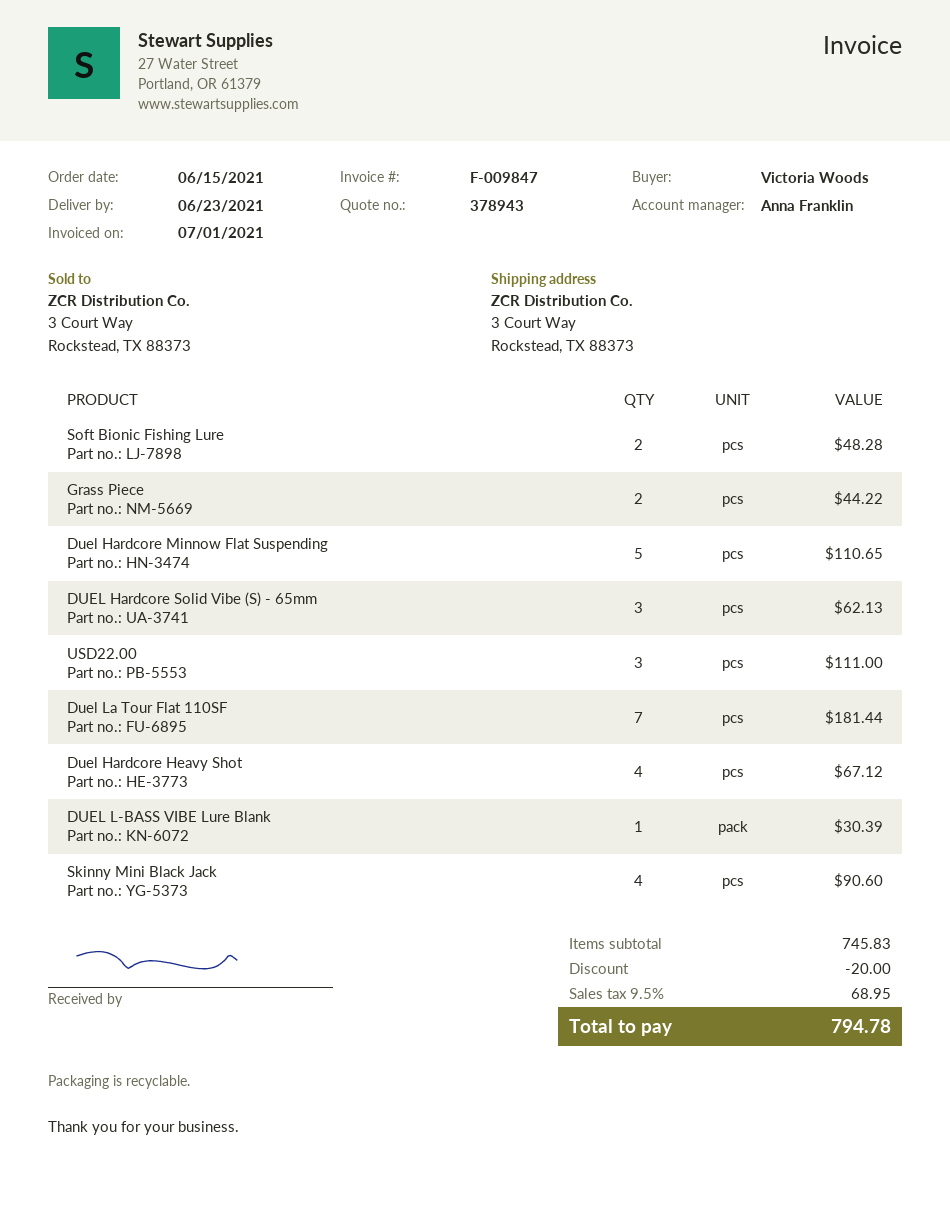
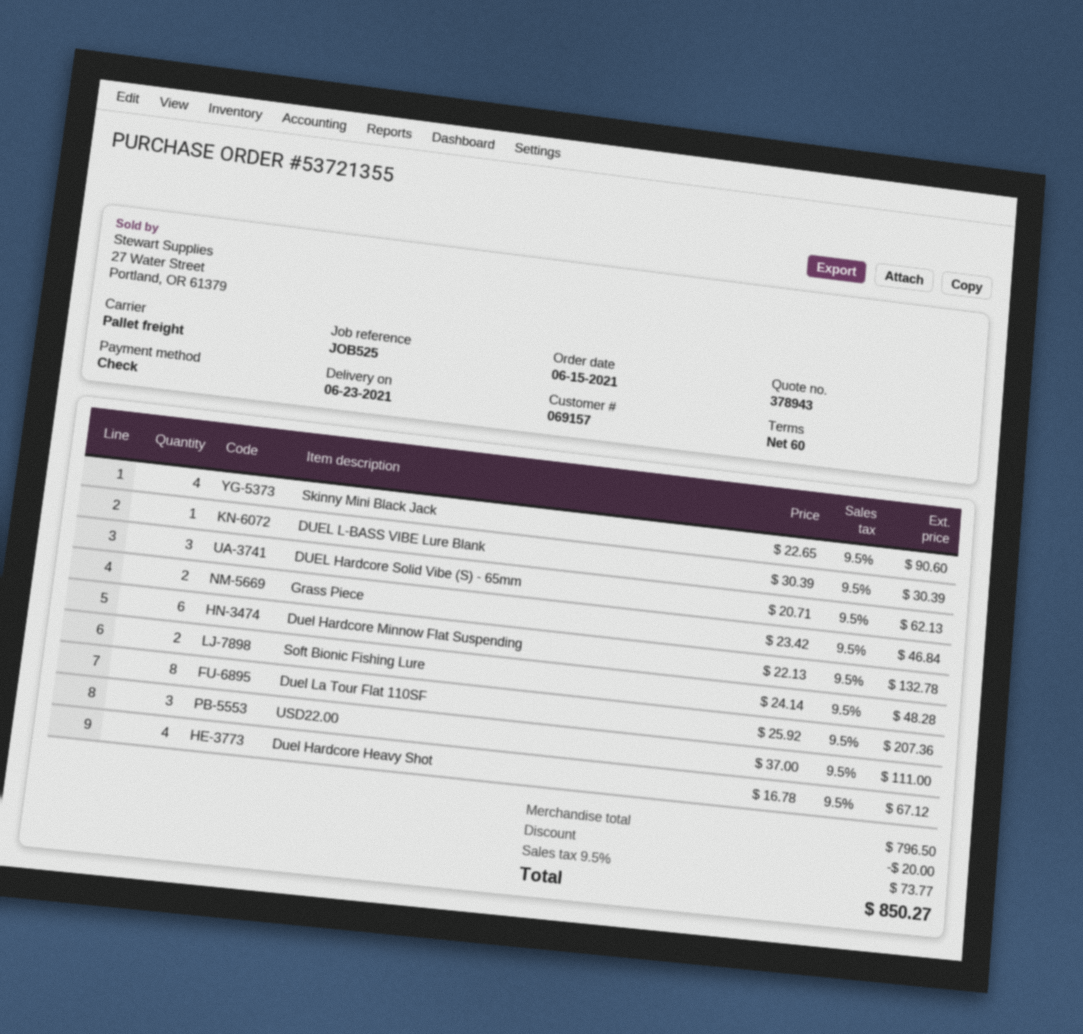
Grass Piece: 2 for 44.22 -> 2 for 46.84
Duel Hardcore Minnow Flat Suspending: 5 for 110.65 -> 6 for 132.78
Duel La Tour Flat 110SF: 7 for 181.44 -> 8 for 207.36
subtotal: 745.83 -> 796.50
tax: 9.5% = 68.95 -> 9.5% = 73.77
total: 794.78 -> 850.27

